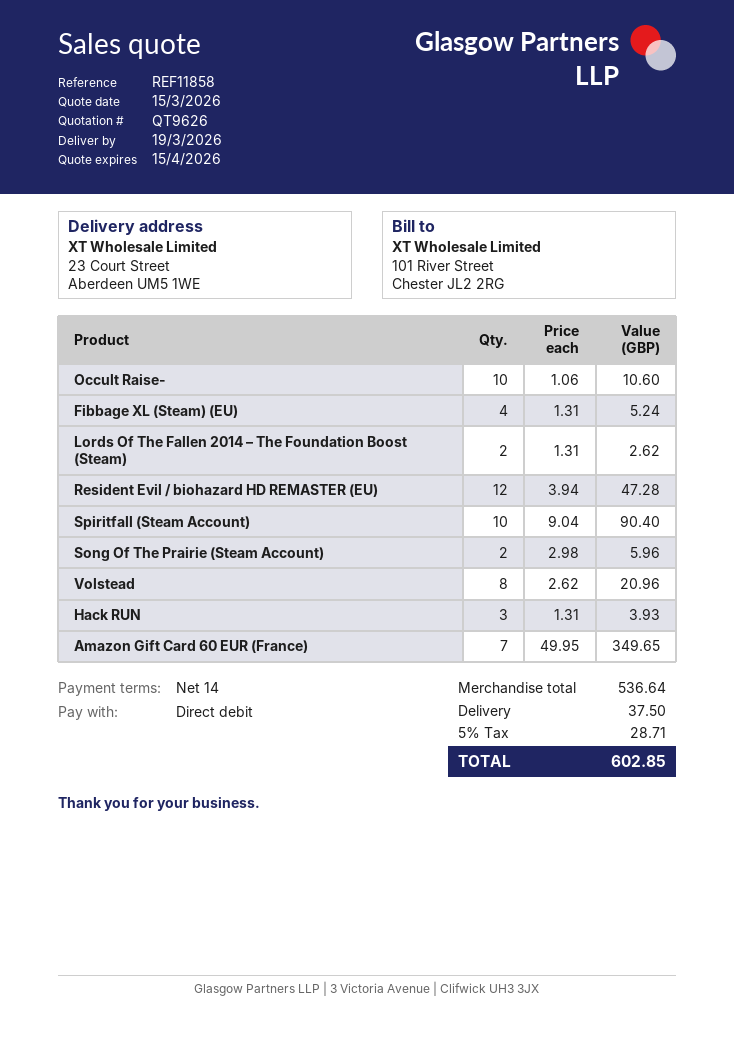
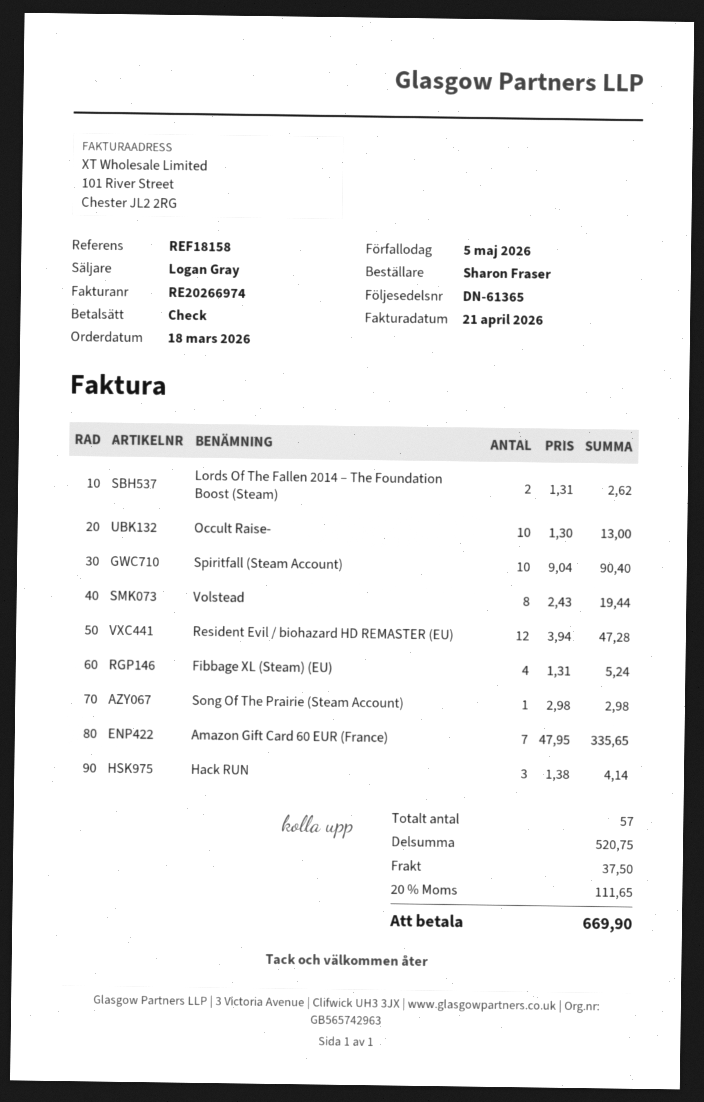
reference: REF11858 -> REF18158
payment method: direct debit -> cheque
Occult Raise-: 10 x 1.06 = 10.60 -> 10 x 1.30 = 13.00
Song Of The Prairie (Steam Account): 2 x 2.98 = 5.96 -> 1 x 2.98 = 2.98
Volstead: 8 x 2.62 = 20.96 -> 8 x 2.43 = 19.44
Hack RUN: 3 x 1.31 = 3.93 -> 3 x 1.38 = 4.14
Amazon Gift Card 60 EUR (France): 7 x 49.95 = 349.65 -> 7 x 47.95 = 335.65
subtotal: 536.64 -> 520.75
tax: 5% = 28.71 -> 20% = 111.65
total: 602.85 -> 669.90

